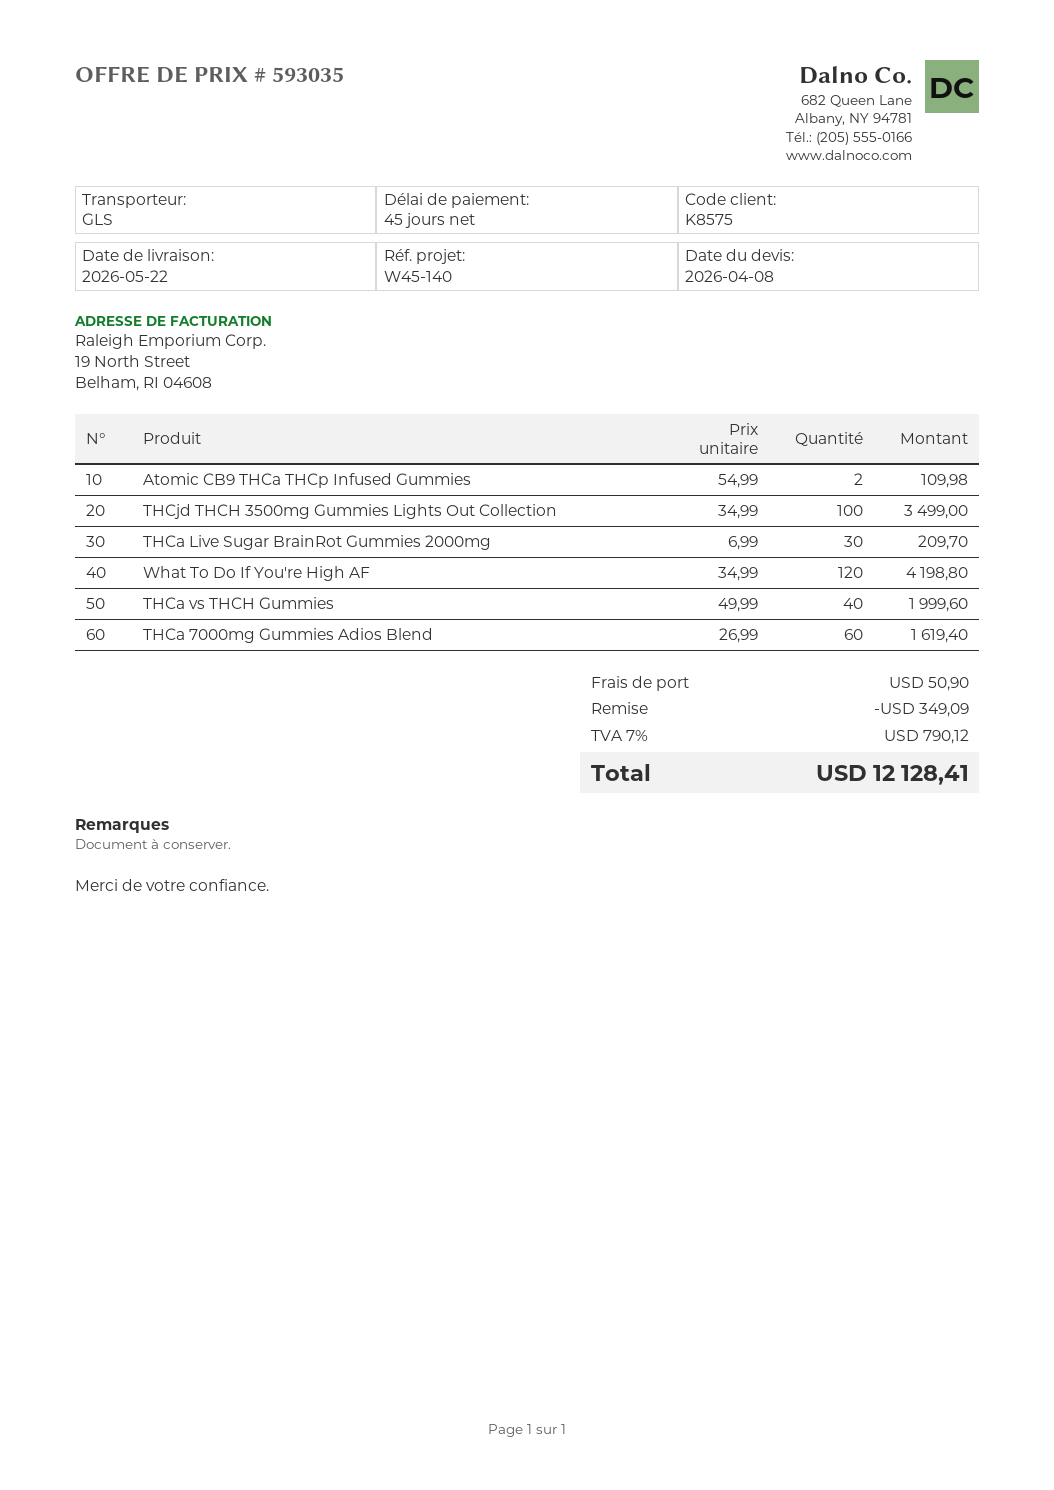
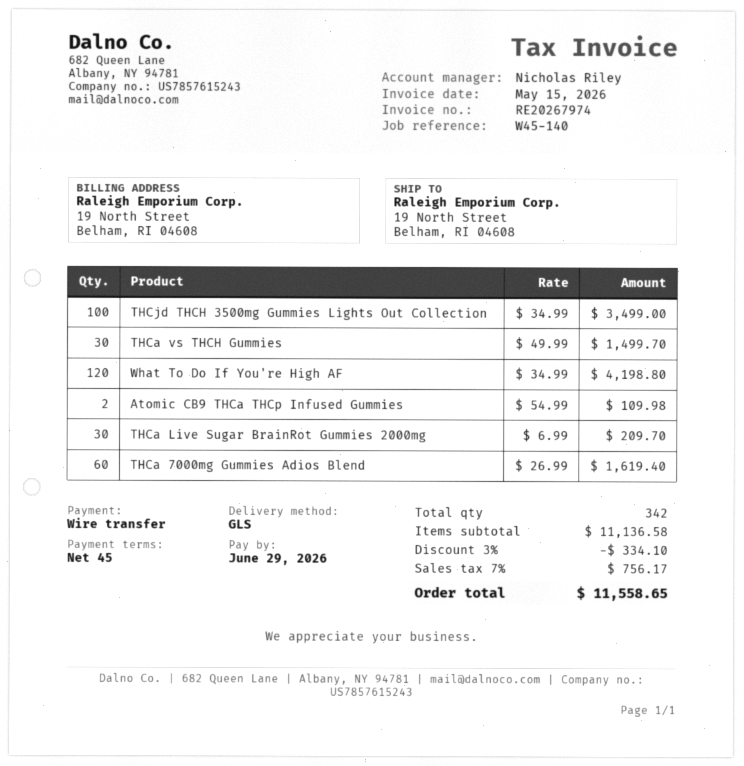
THCa vs THCH Gummies: 40 x 49.99 = 1999.60 -> 30 x 49.99 = 1499.70
discount: 349.09 -> 334.10
shipping: 50.90 -> none
tax: 7% = 790.12 -> 7% = 756.17
total: 12128.41 -> 11558.65

